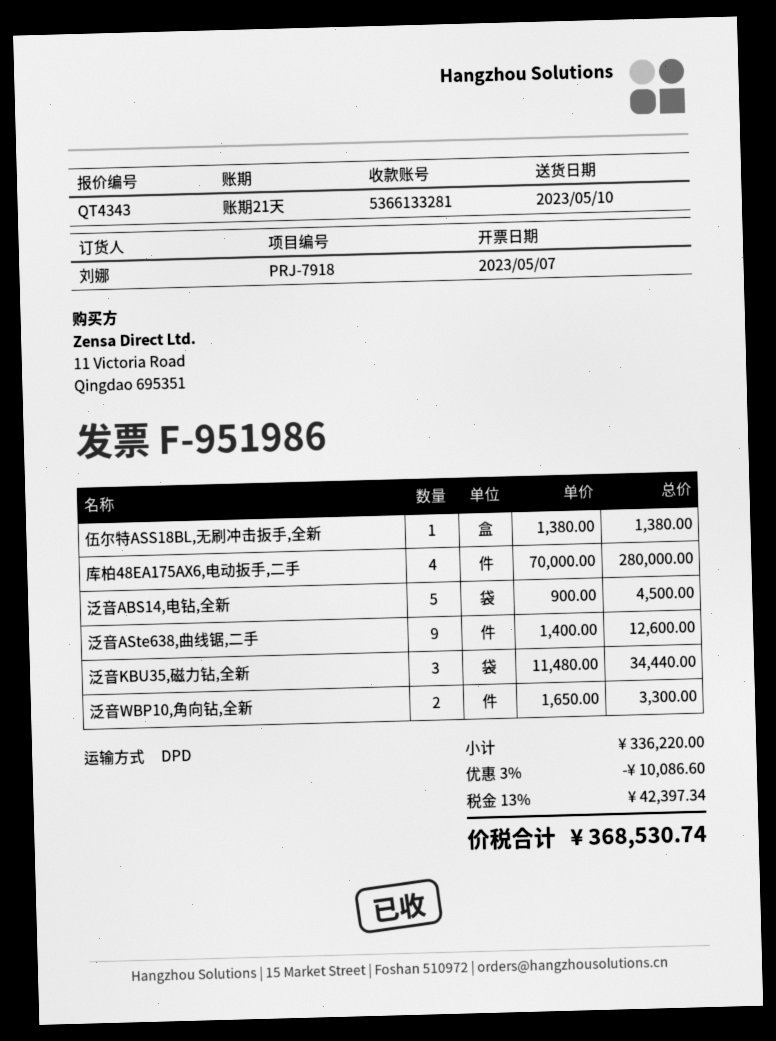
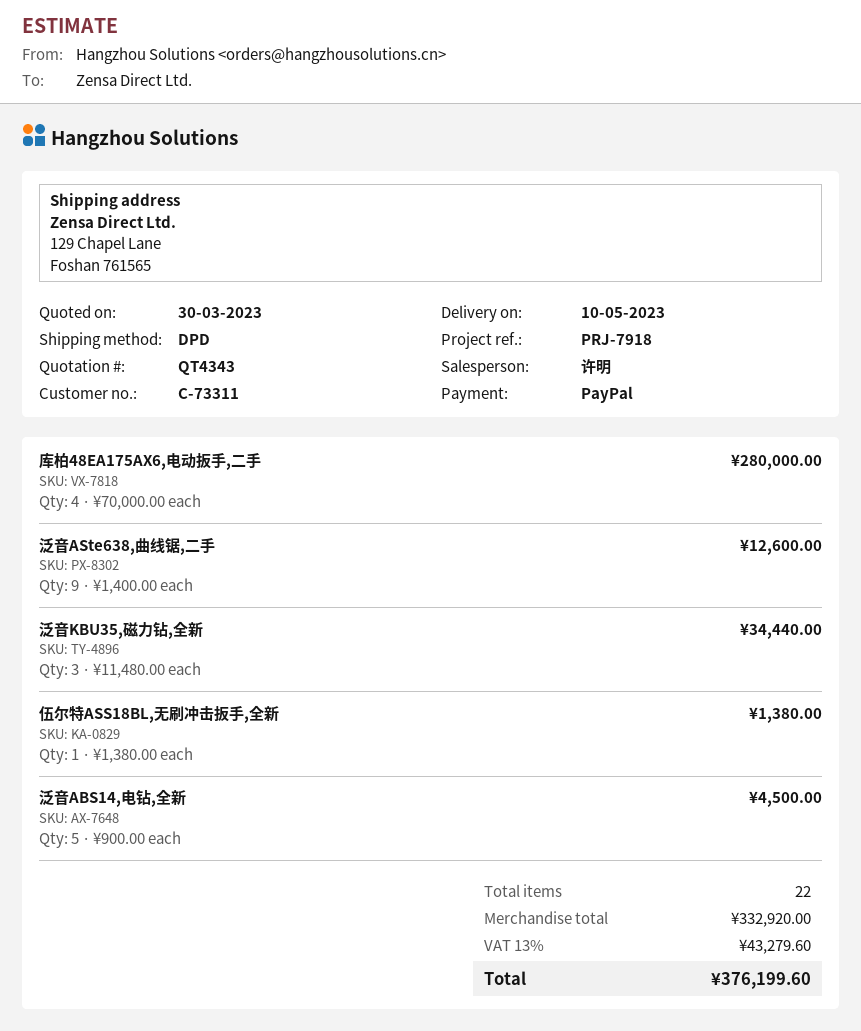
泛音WBP10,角向钻,全新: 2 x 1650.00 = 3300.00 -> none
subtotal: 336220.00 -> 332920.00
discount: 3% = 10086.60 -> none
tax: 13% = 42397.34 -> 13% = 43279.60
total: 368530.74 -> 376199.60

